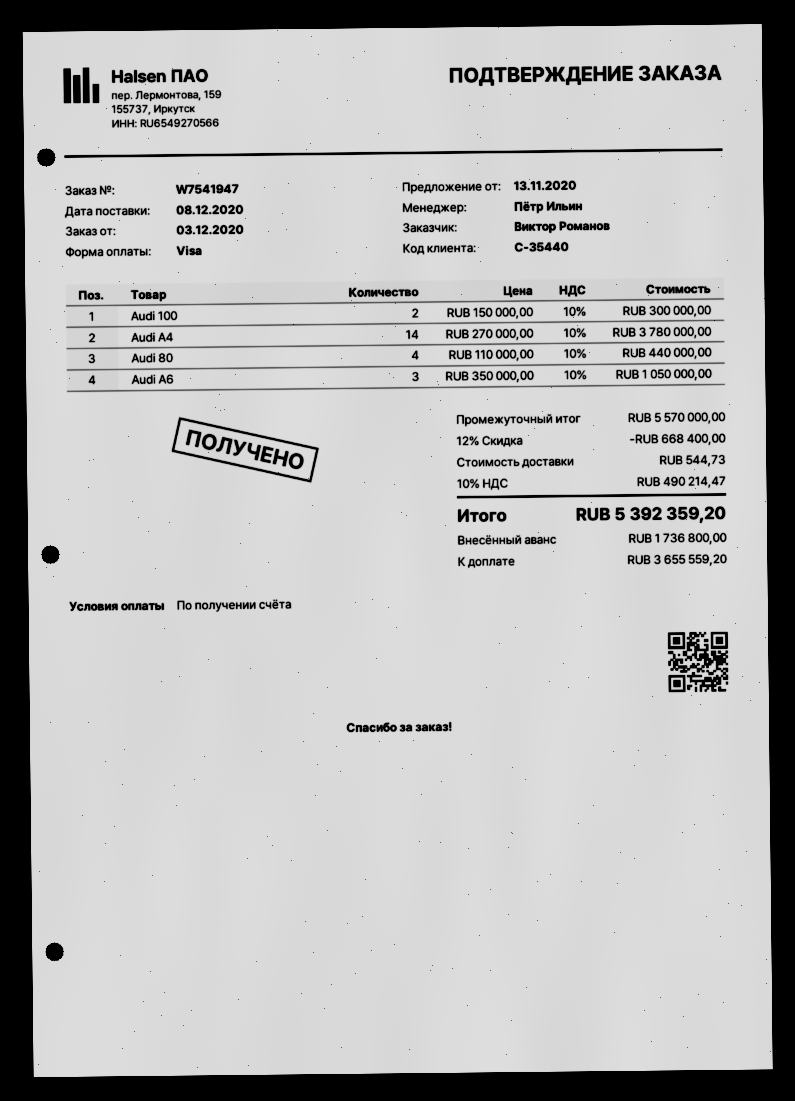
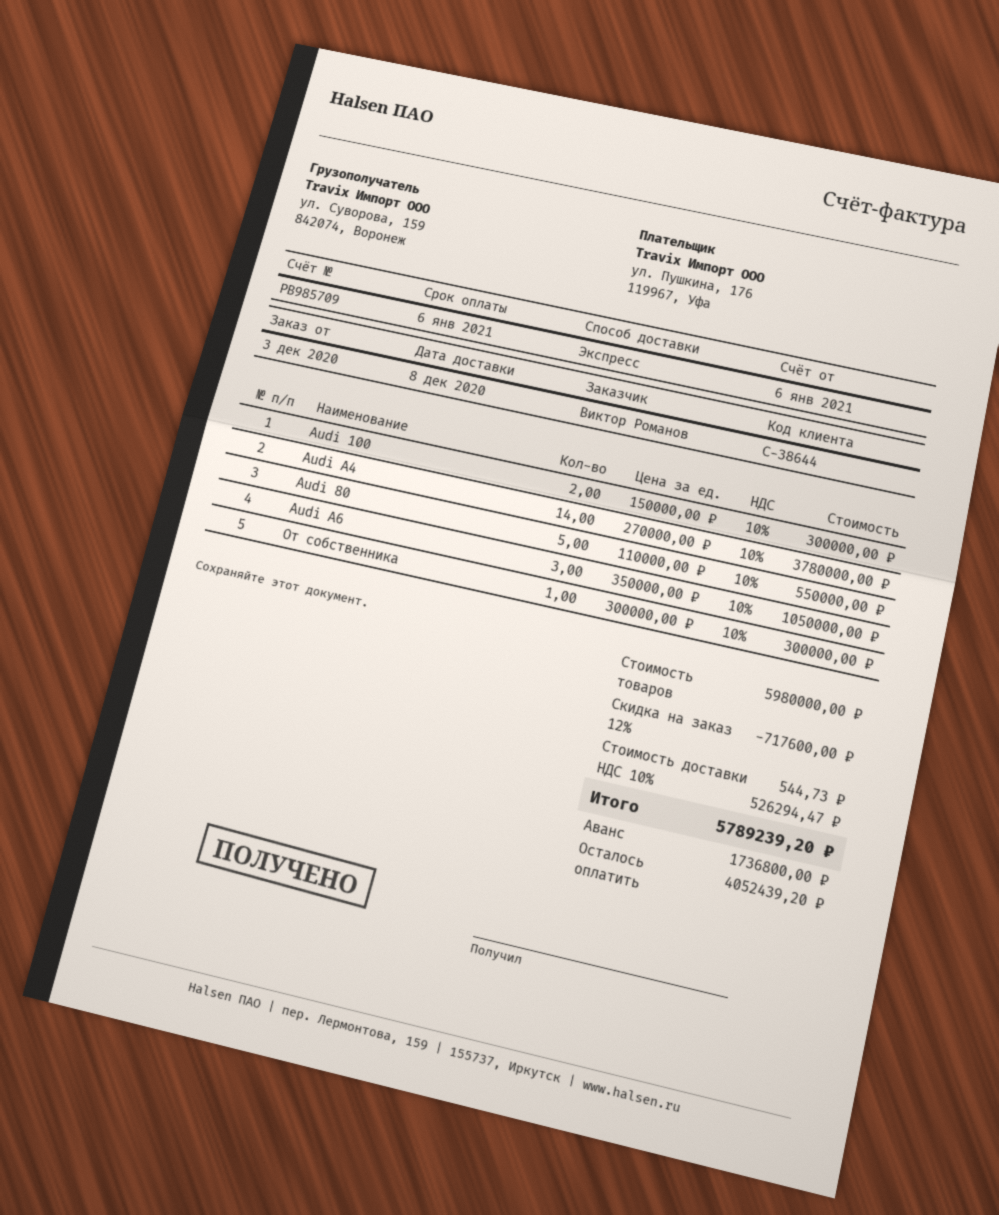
customer number: C-35440 -> C-38644
Audi 80: 4 x 110000.00 = 440000.00 -> 5 x 110000.00 = 550000.00
От собственника: none -> 1 x 300000.00 = 300000.00
subtotal: 5570000.00 -> 5980000.00
discount: 12% = 668400.00 -> 12% = 717600.00
tax: 10% = 490214.47 -> 10% = 526294.47
total: 5392359.20 -> 5789239.20
balance: 3655559.20 -> 4052439.20

